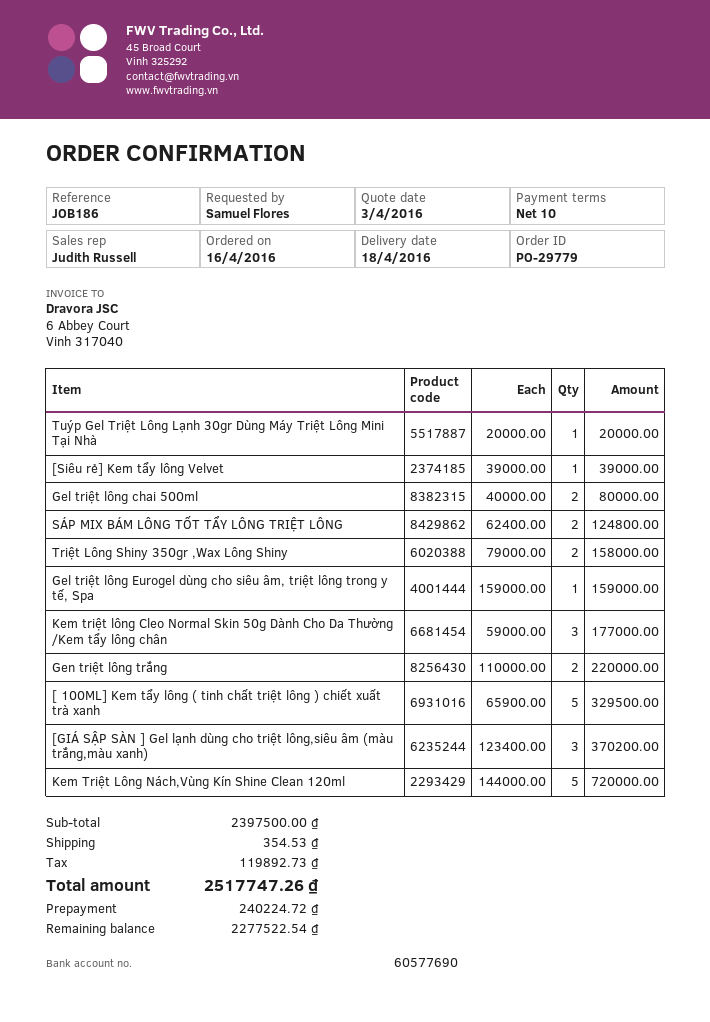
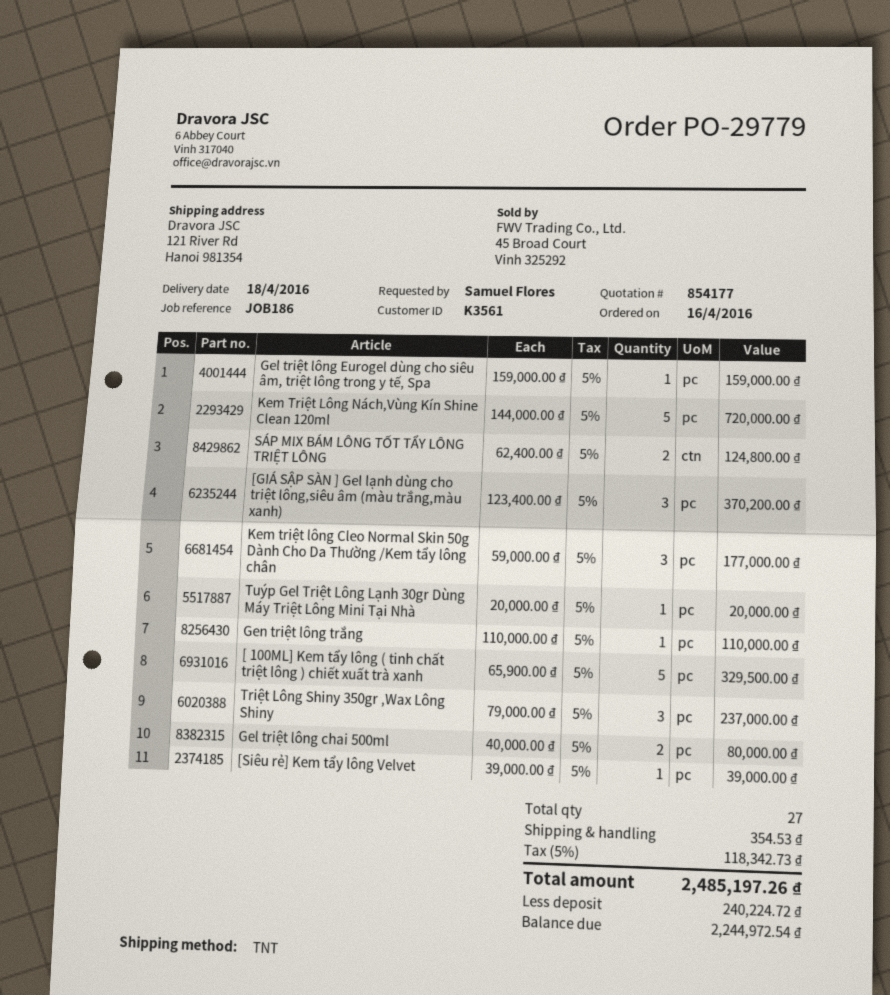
Triệt Lông Shiny 350gr ,Wax Lông Shiny: 2 x 79000.00 = 158000.00 -> 3 x 79000.00 = 237000.00
Gen triệt lông trắng: 2 x 110000.00 = 220000.00 -> 1 x 110000.00 = 110000.00
tax: 119892.73 -> 118342.73
total: 2517747.26 -> 2485197.26
balance: 2277522.54 -> 2244972.54

